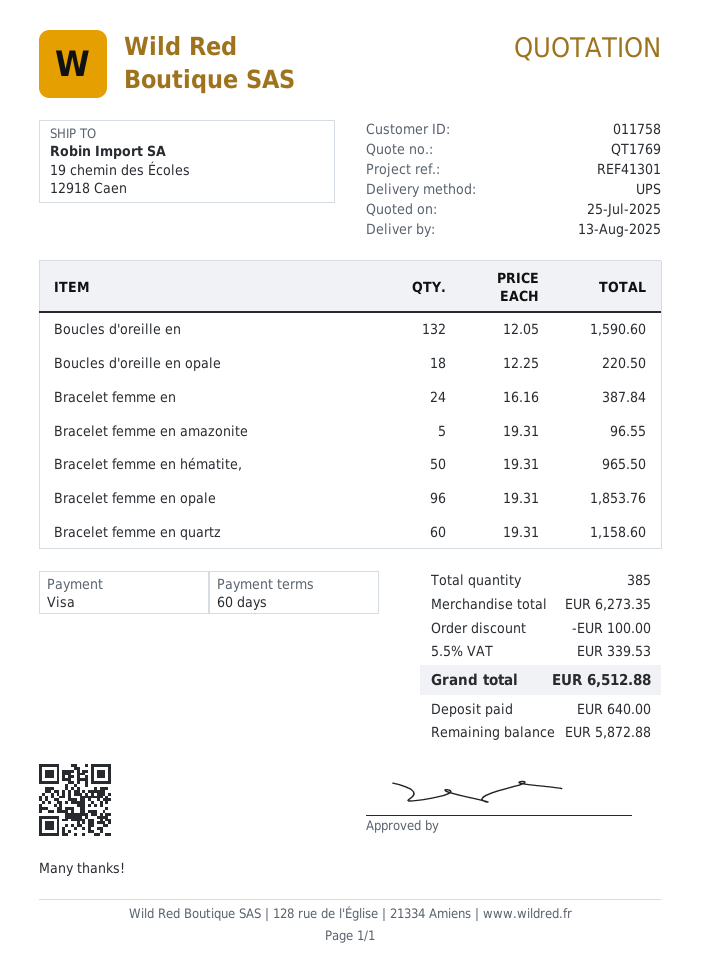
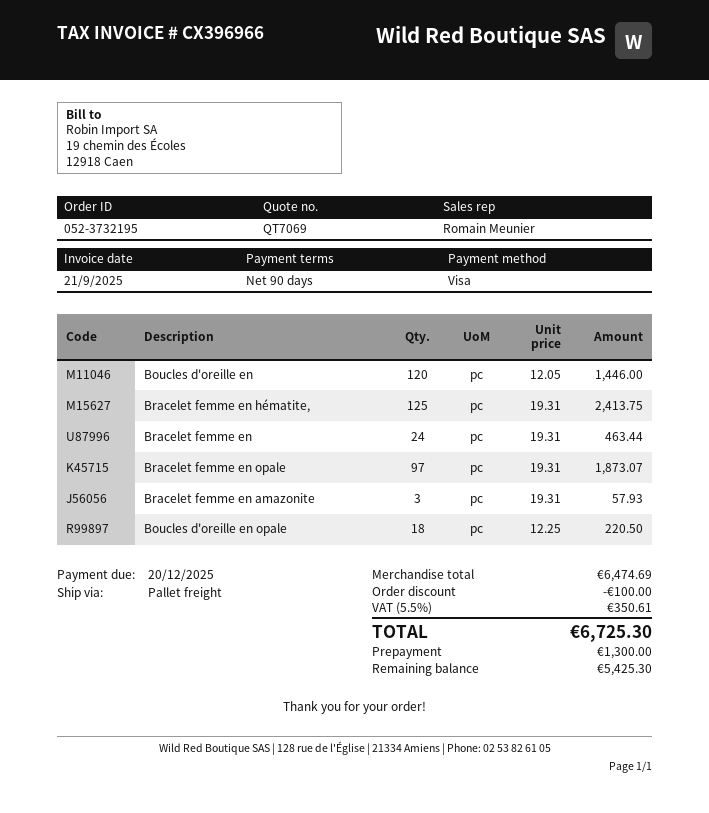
quote number: QT1769 -> QT7069
payment terms: 60 days -> 90 days
shipping method: UPS -> pallet freight
Boucles d'oreille en: 132 x 12.05 = 1590.60 -> 120 x 12.05 = 1446.00
Bracelet femme en: 24 x 16.16 = 387.84 -> 24 x 19.31 = 463.44
Bracelet femme en amazonite: 5 x 19.31 = 96.55 -> 3 x 19.31 = 57.93
Bracelet femme en hématite,: 50 x 19.31 = 965.50 -> 125 x 19.31 = 2413.75
Bracelet femme en opale: 96 x 19.31 = 1853.76 -> 97 x 19.31 = 1873.07
Bracelet femme en quartz: 60 x 19.31 = 1158.60 -> none
subtotal: 6273.35 -> 6474.69
tax: 5.5% = 339.53 -> 5.5% = 350.61
total: 6512.88 -> 6725.30
deposit: 640.00 -> 1300.00
balance: 5872.88 -> 5425.30

